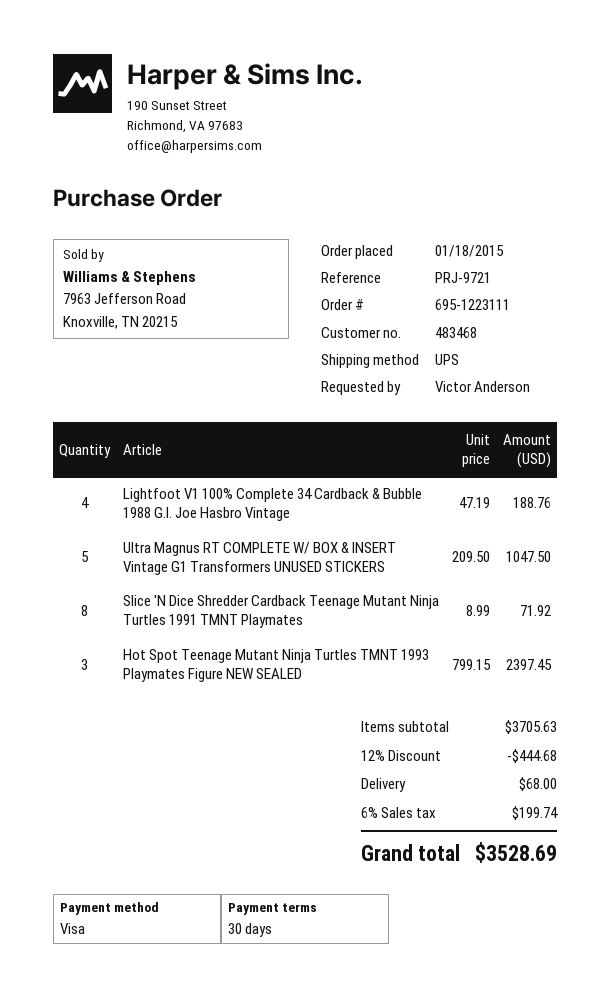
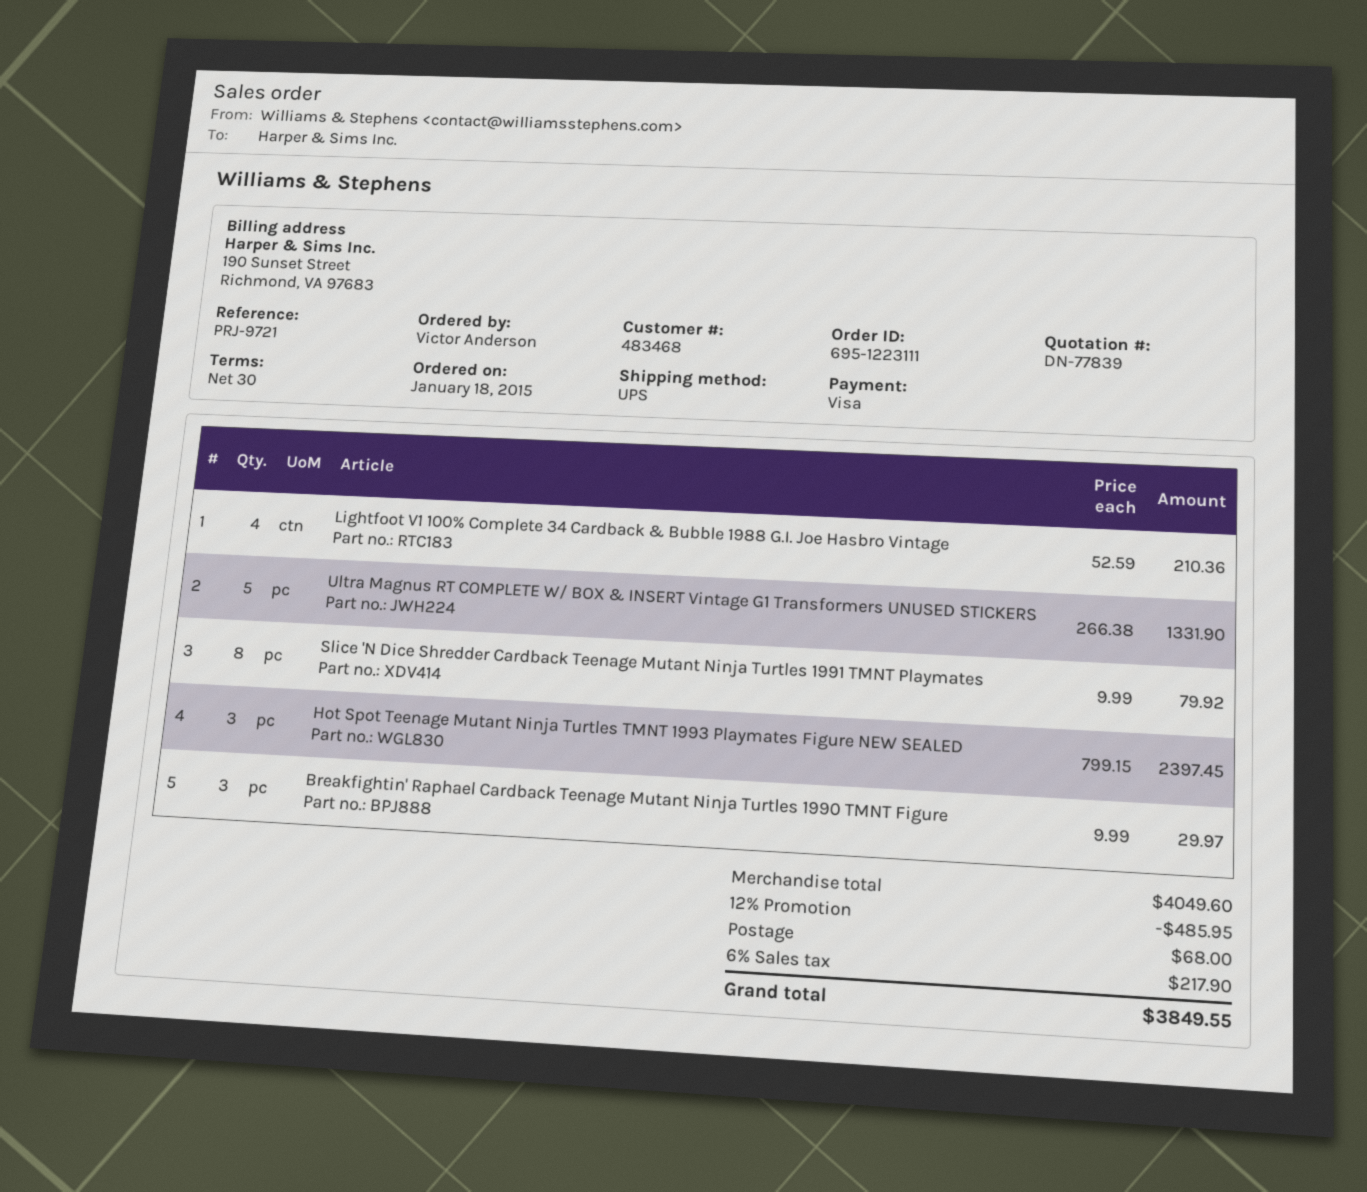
Lightfoot V1 100% Complete 34 Cardback & Bubble 1988 G.I. Joe Hasbro Vintage: 4 x 47.19 = 188.76 -> 4 x 52.59 = 210.36
Ultra Magnus RT COMPLETE W/ BOX & INSERT Vintage G1 Transformers UNUSED STICKERS: 5 x 209.50 = 1047.50 -> 5 x 266.38 = 1331.90
Slice 'N Dice Shredder Cardback Teenage Mutant Ninja Turtles 1991 TMNT Playmates: 8 x 8.99 = 71.92 -> 8 x 9.99 = 79.92
Breakfightin' Raphael Cardback Teenage Mutant Ninja Turtles 1990 TMNT Figure: none -> 3 x 9.99 = 29.97
subtotal: 3705.63 -> 4049.60
discount: 12% = 444.68 -> 12% = 485.95
tax: 6% = 199.74 -> 6% = 217.90
total: 3528.69 -> 3849.55

